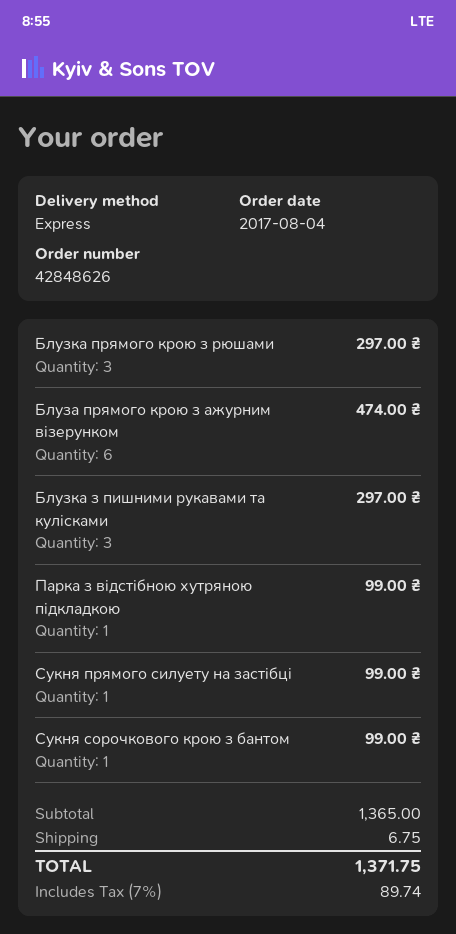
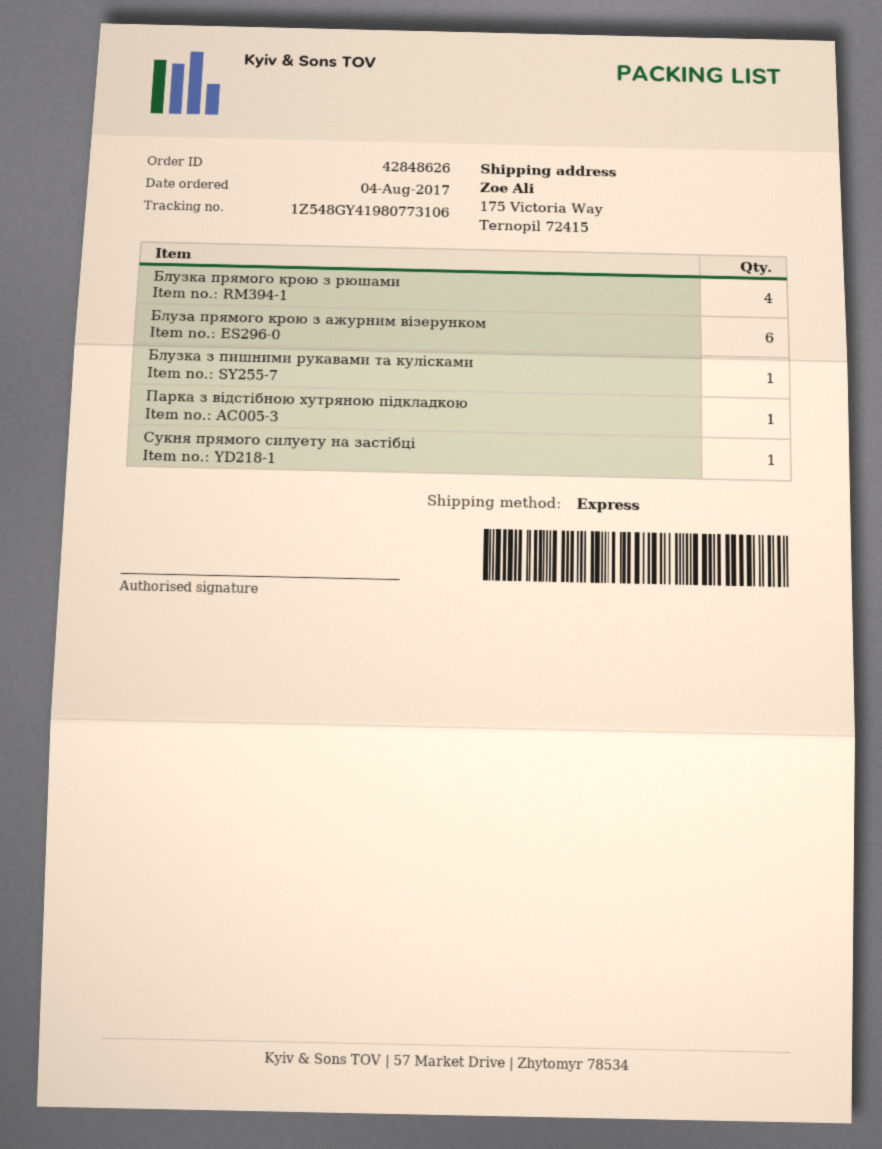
Блузка прямого крою з рюшами: 3 -> 4
Блузка з пишними рукавами та кулісками: 3 -> 1
Сукня сорочкового крою з бантом: 1 -> none

